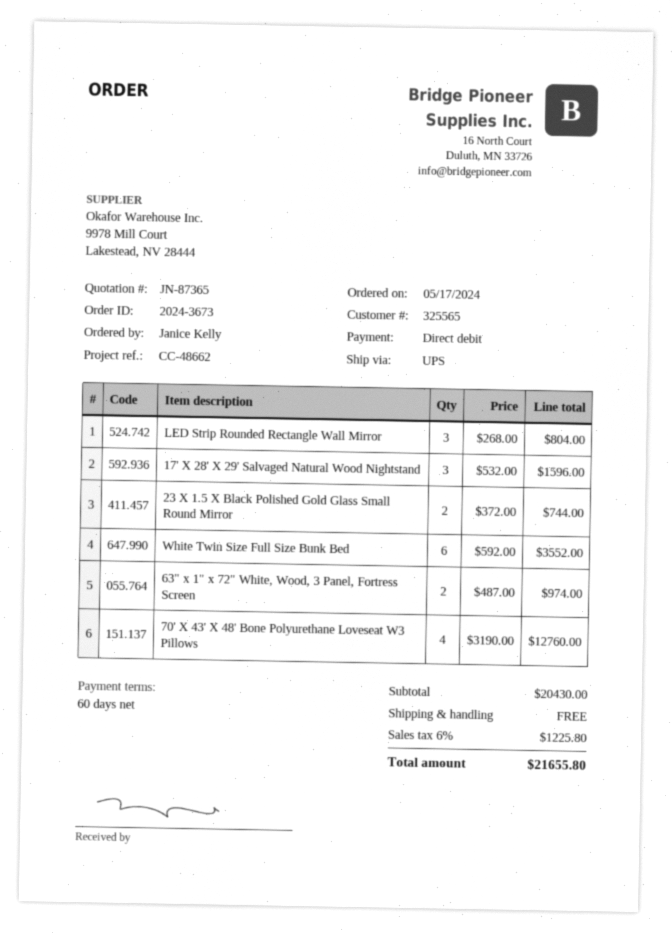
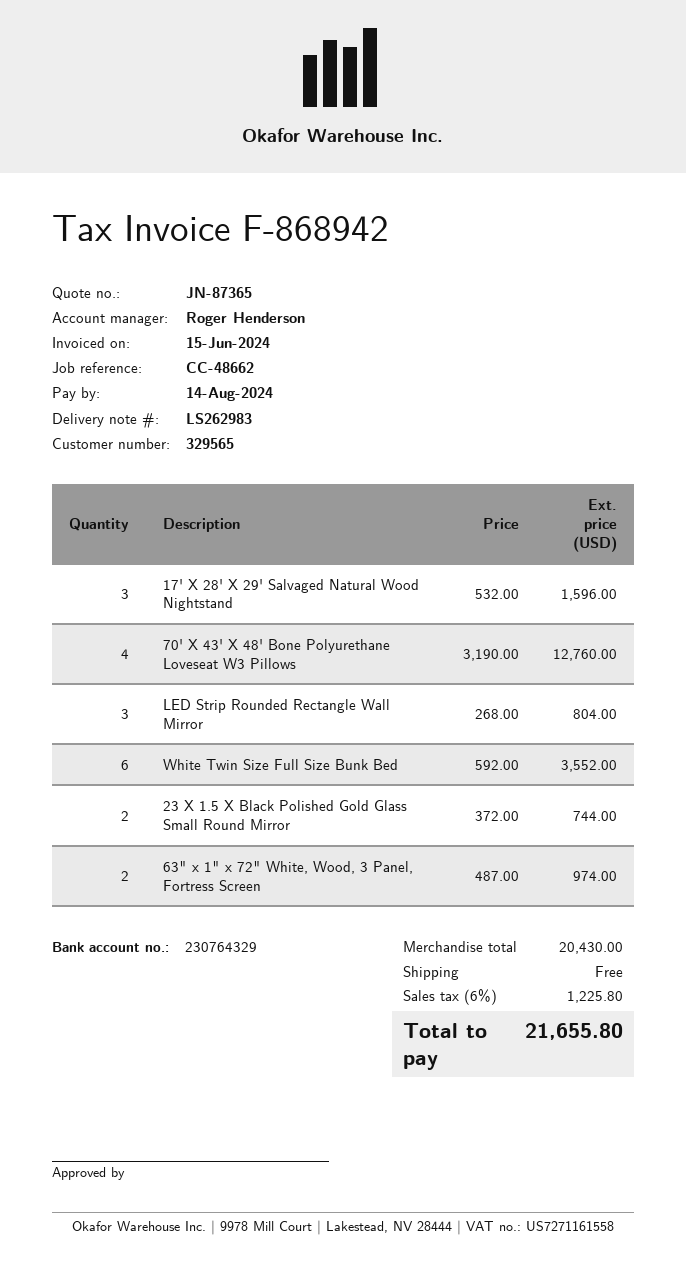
customer number: 325565 -> 329565

